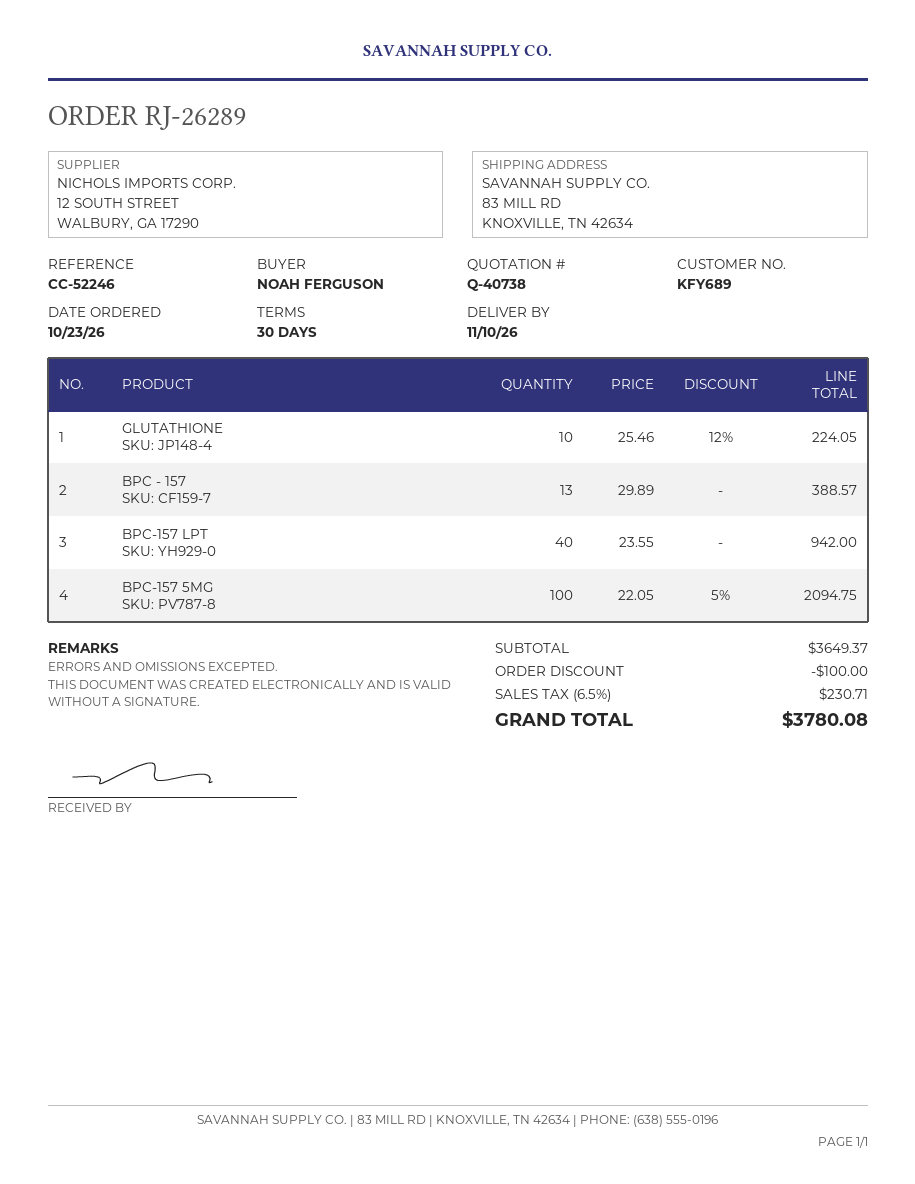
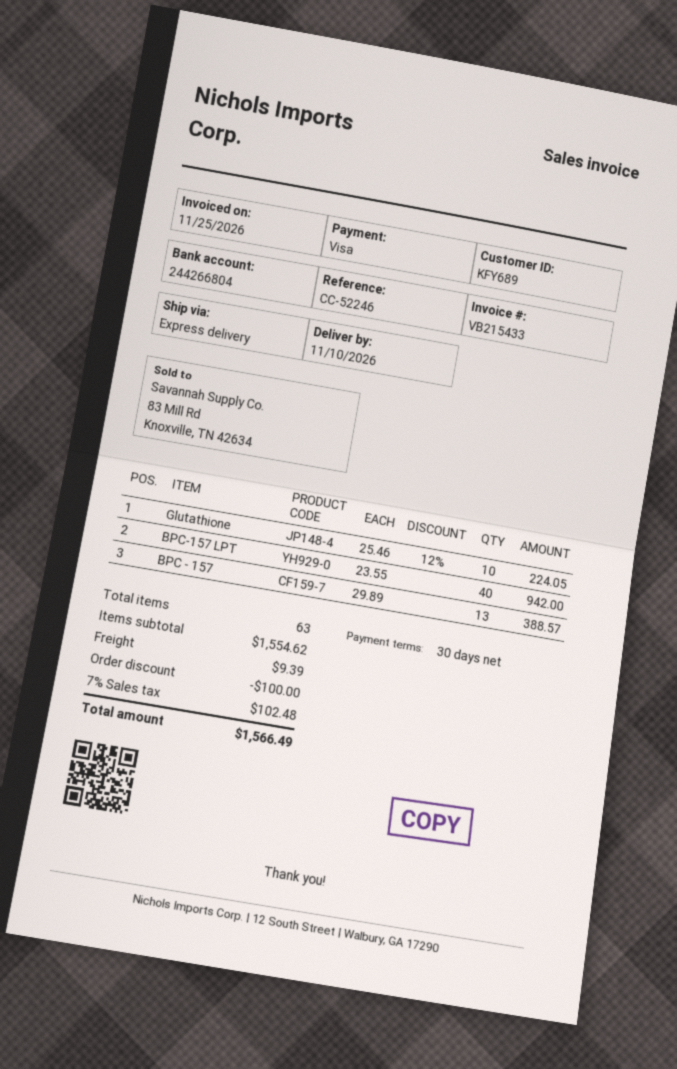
BPC-157 5MG: 100 x 22.05 - 5% = 2094.75 -> none
subtotal: 3649.37 -> 1554.62
shipping: none -> 9.39
tax: 6.5% = 230.71 -> 7% = 102.48
total: 3780.08 -> 1566.49

